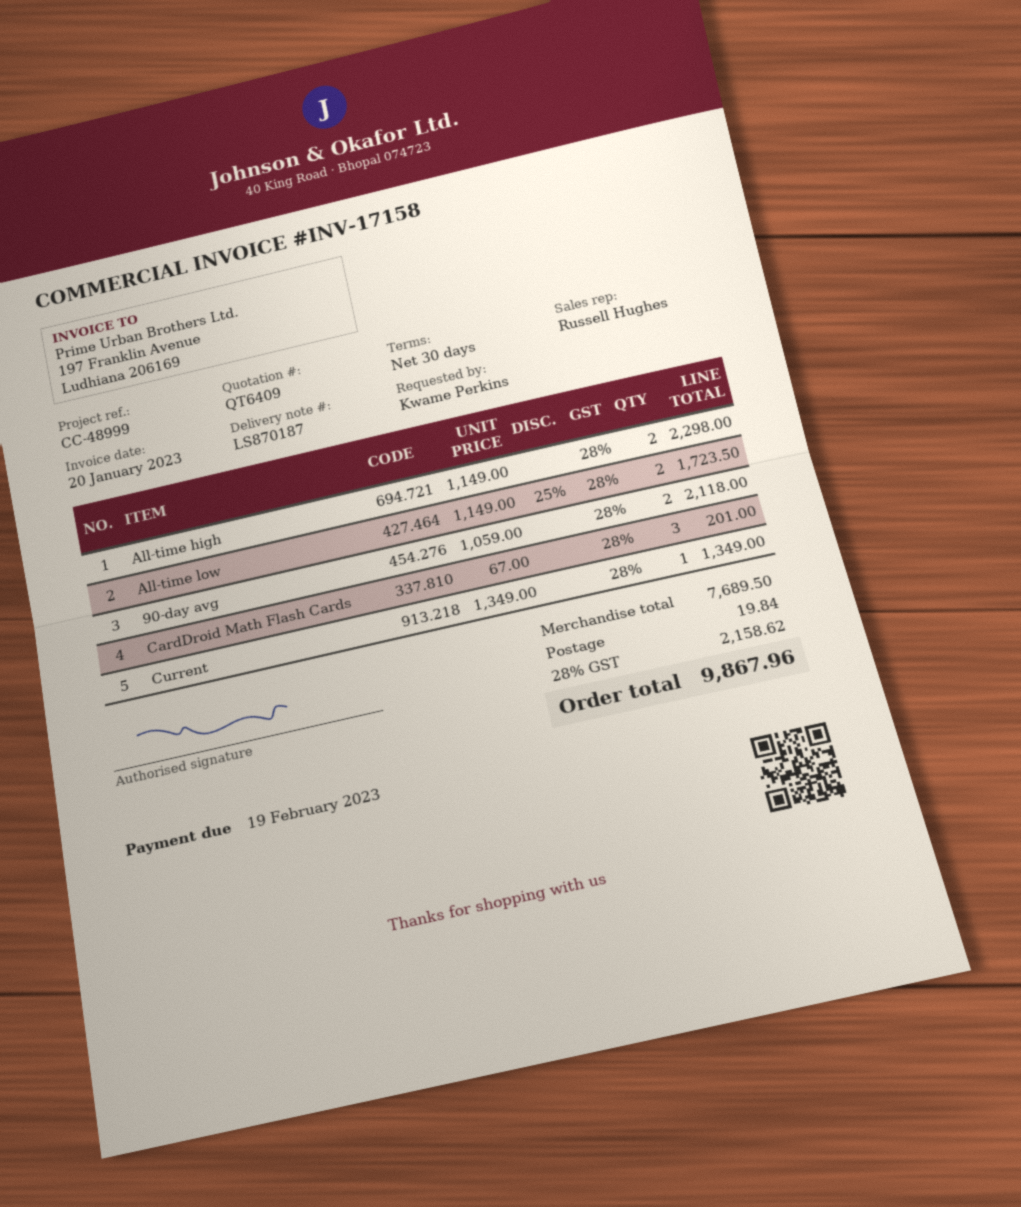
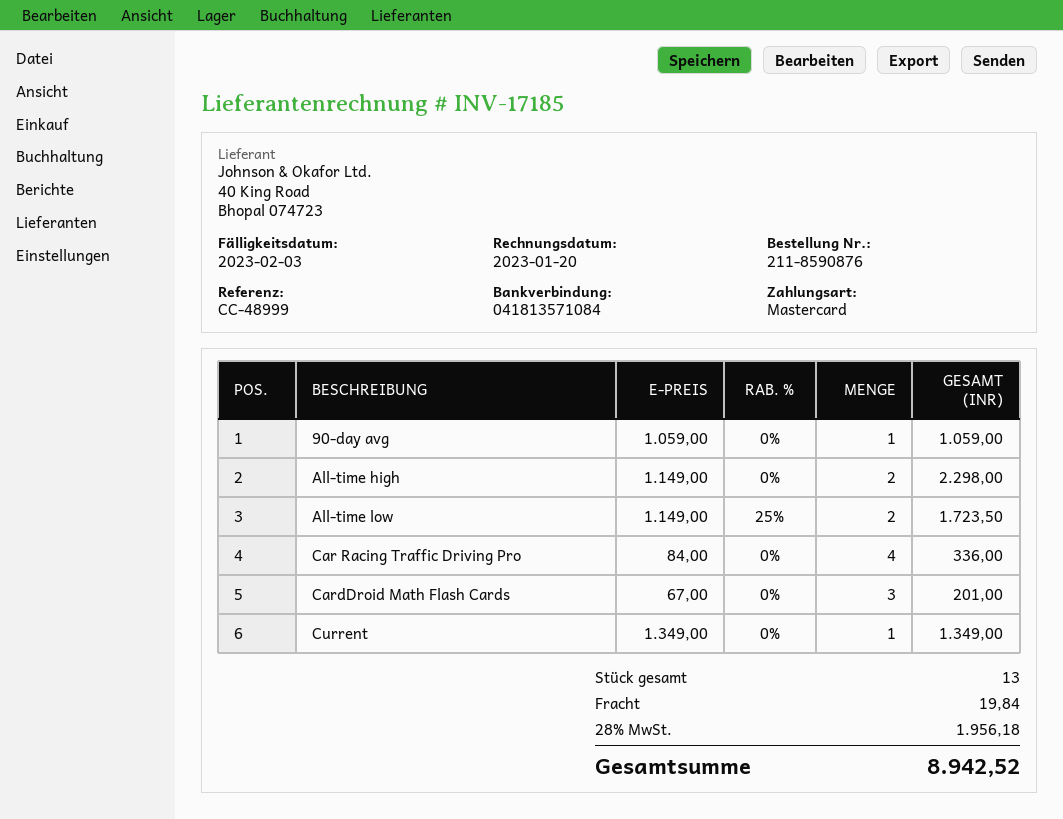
invoice number: INV-17158 -> INV-17185
due date: 2023-02-19 -> 2023-02-03
90-day avg: 2 x 1059.00 = 2118.00 -> 1 x 1059.00 = 1059.00
Car Racing Traffic Driving Pro: none -> 4 x 84.00 = 336.00
tax: 28% = 2158.62 -> 28% = 1956.18
total: 9867.96 -> 8942.52

